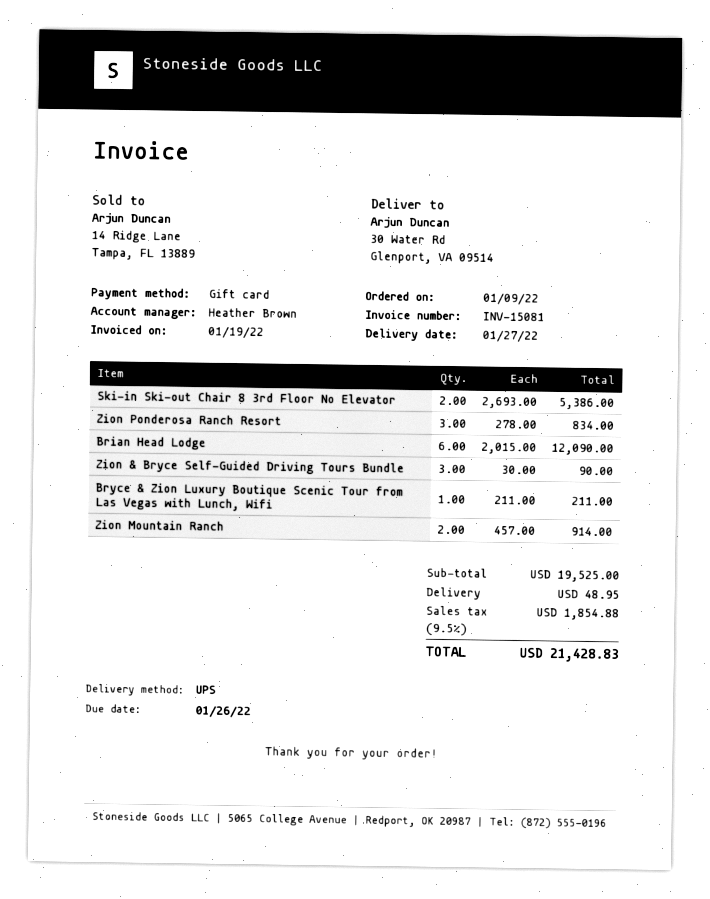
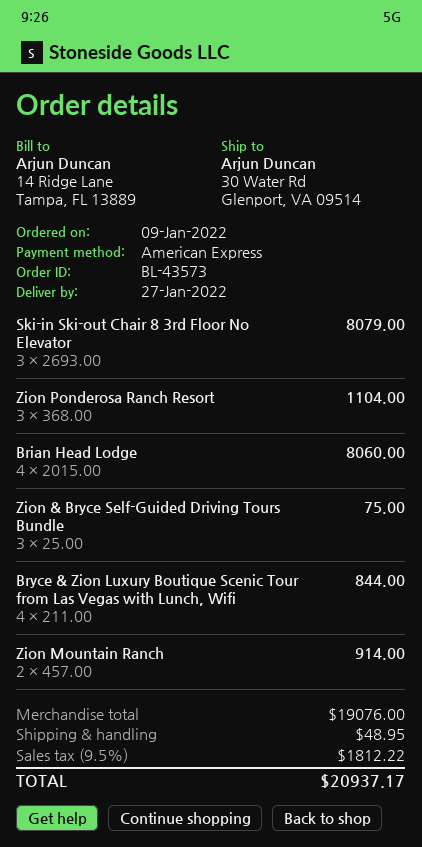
payment method: gift card -> American Express
Ski-in Ski-out Chair 8 3rd Floor No Elevator: 2 x 2693.00 = 5386.00 -> 3 x 2693.00 = 8079.00
Zion Ponderosa Ranch Resort: 3 x 278.00 = 834.00 -> 3 x 368.00 = 1104.00
Brian Head Lodge: 6 x 2015.00 = 12090.00 -> 4 x 2015.00 = 8060.00
Zion & Bryce Self-Guided Driving Tours Bundle: 3 x 30.00 = 90.00 -> 3 x 25.00 = 75.00
Bryce & Zion Luxury Boutique Scenic Tour from Las Vegas with Lunch, Wifi: 1 x 211.00 = 211.00 -> 4 x 211.00 = 844.00
subtotal: 19525.00 -> 19076.00
tax: 9.5% = 1854.88 -> 9.5% = 1812.22
total: 21428.83 -> 20937.17

